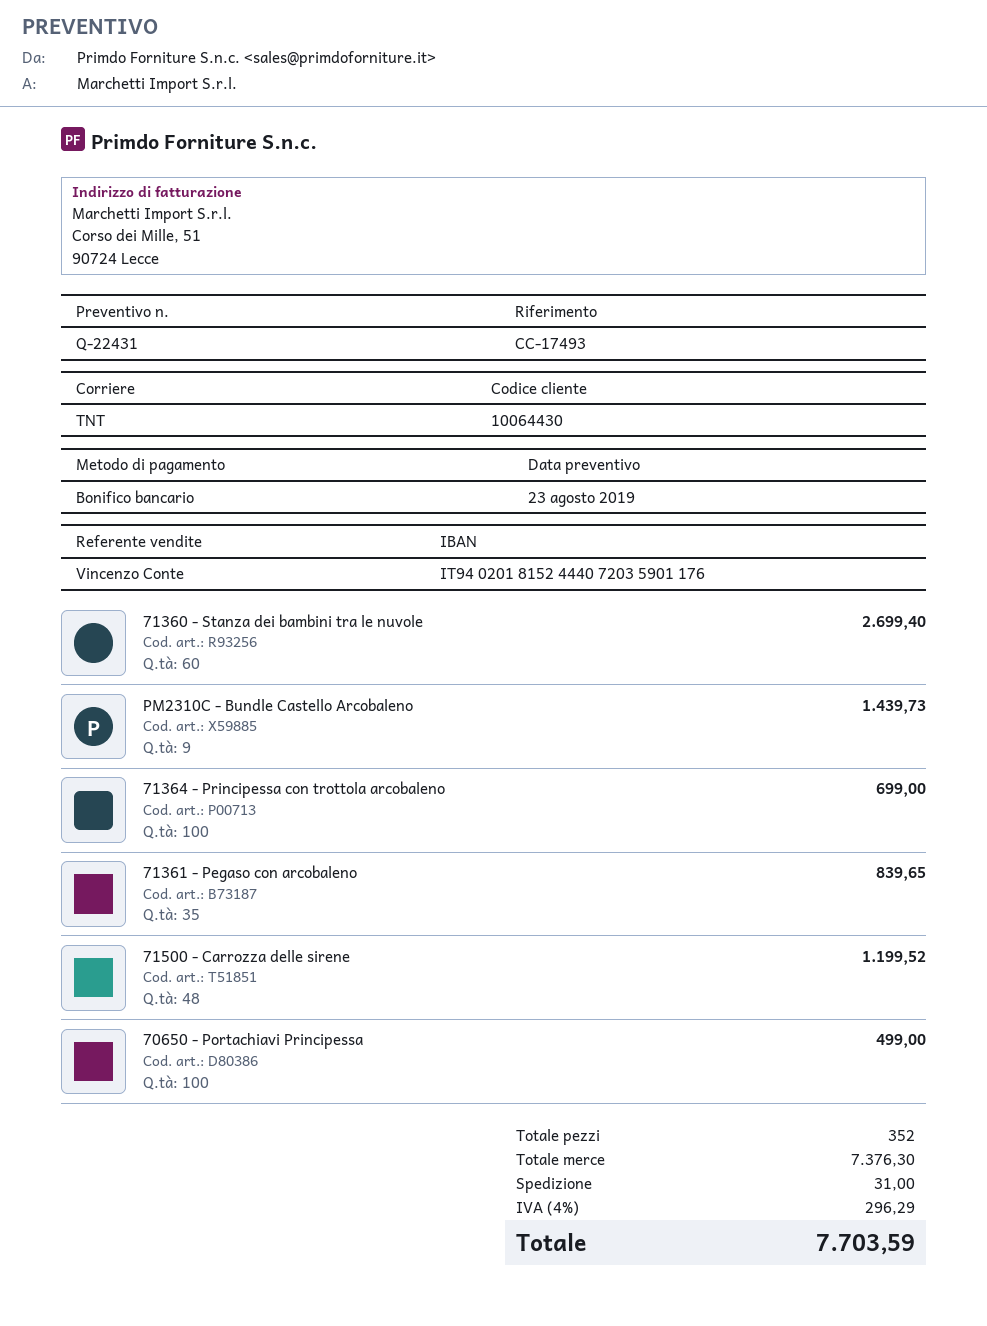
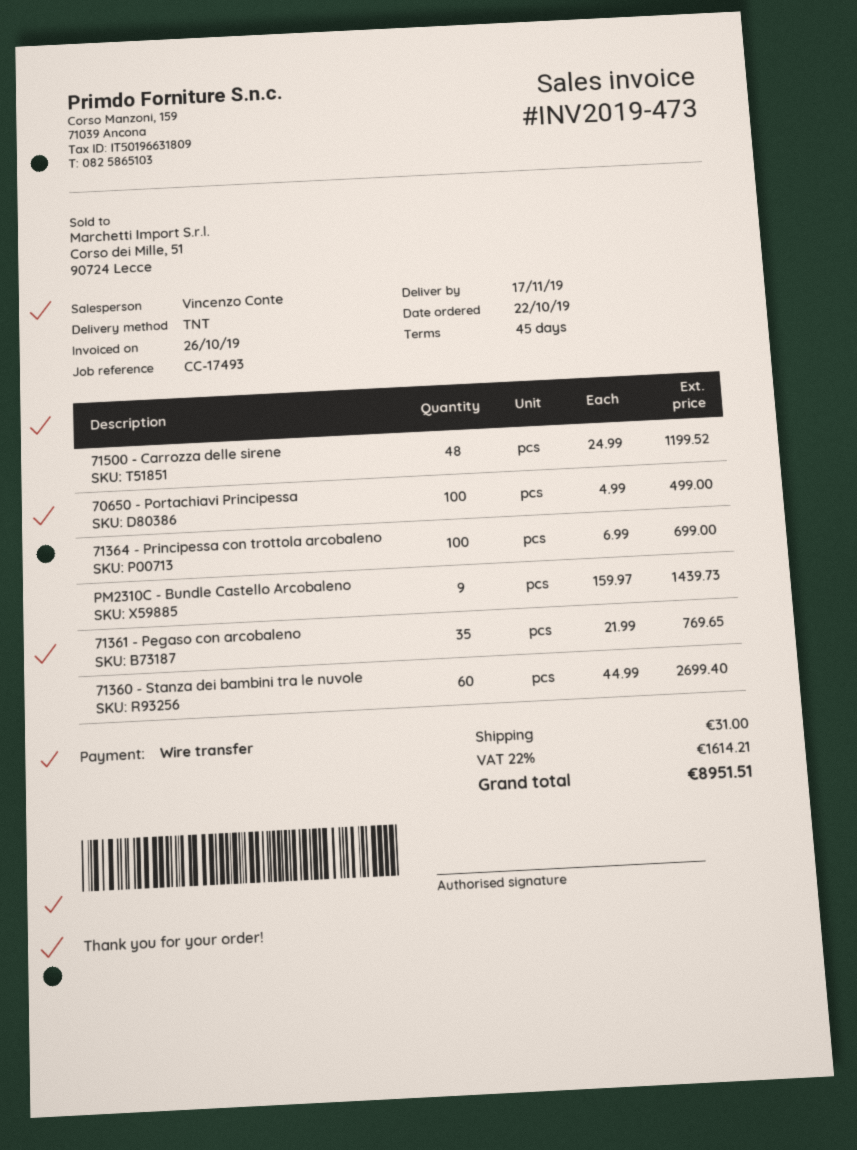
71361 - Pegaso con arcobaleno: 35 for 839.65 -> 35 for 769.65
tax: 4% = 296.29 -> 22% = 1614.21
total: 7703.59 -> 8951.51

